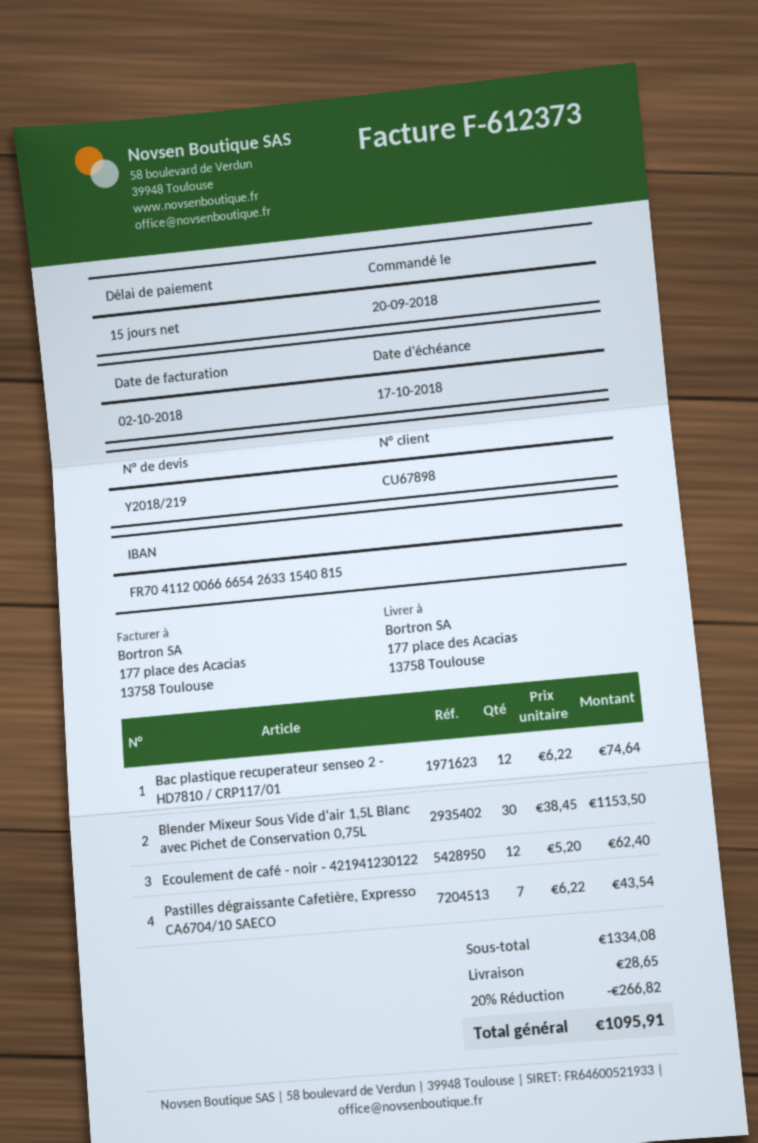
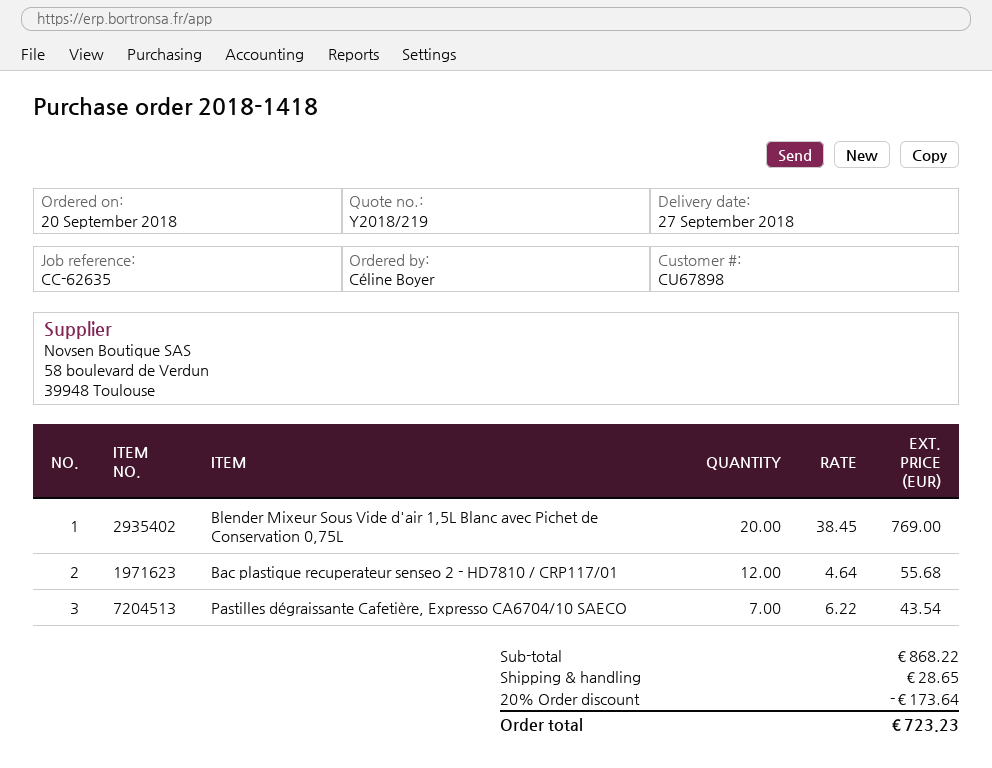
Bac plastique recuperateur senseo 2 - HD7810 / CRP117/01: 12 x 6.22 = 74.64 -> 12 x 4.64 = 55.68
Blender Mixeur Sous Vide d'air 1,5L Blanc avec Pichet de Conservation 0,75L: 30 x 38.45 = 1153.50 -> 20 x 38.45 = 769.00
Ecoulement de café - noir - 421941230122: 12 x 5.20 = 62.40 -> none
subtotal: 1334.08 -> 868.22
discount: 20% = 266.82 -> 20% = 173.64
total: 1095.91 -> 723.23

